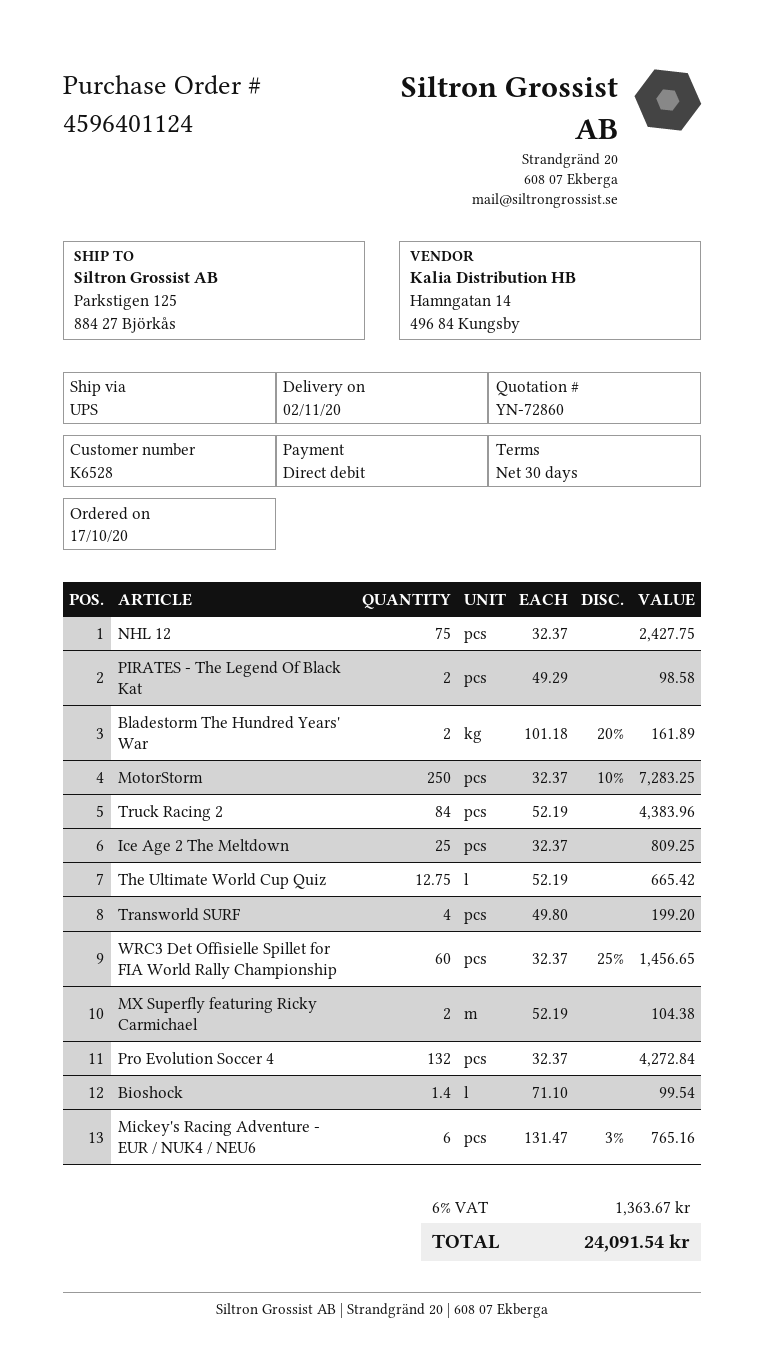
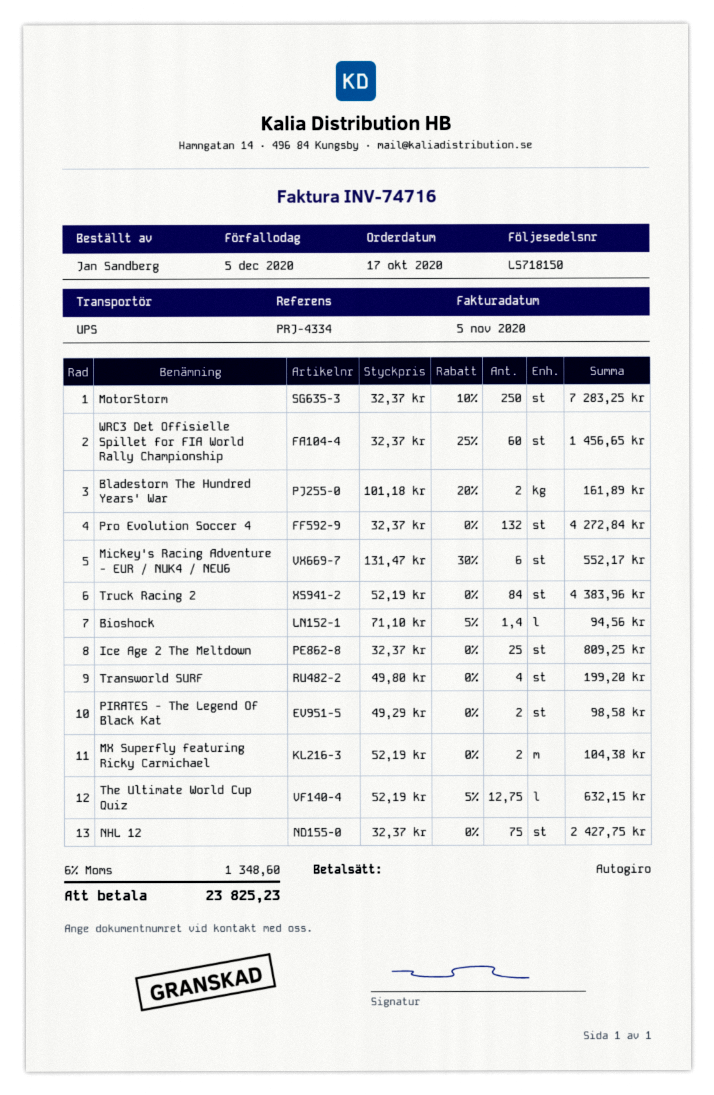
The Ultimate World Cup Quiz: 12.75 x 52.19 = 665.42 -> 12.75 x 52.19 - 5% = 632.15
Bioshock: 1.4 x 71.10 = 99.54 -> 1.4 x 71.10 - 5% = 94.56
Mickey's Racing Adventure - EUR / NUK4 / NEU6: 6 x 131.47 - 3% = 765.16 -> 6 x 131.47 - 30% = 552.17
tax: 6% = 1363.67 -> 6% = 1348.60
total: 24091.54 -> 23825.23

